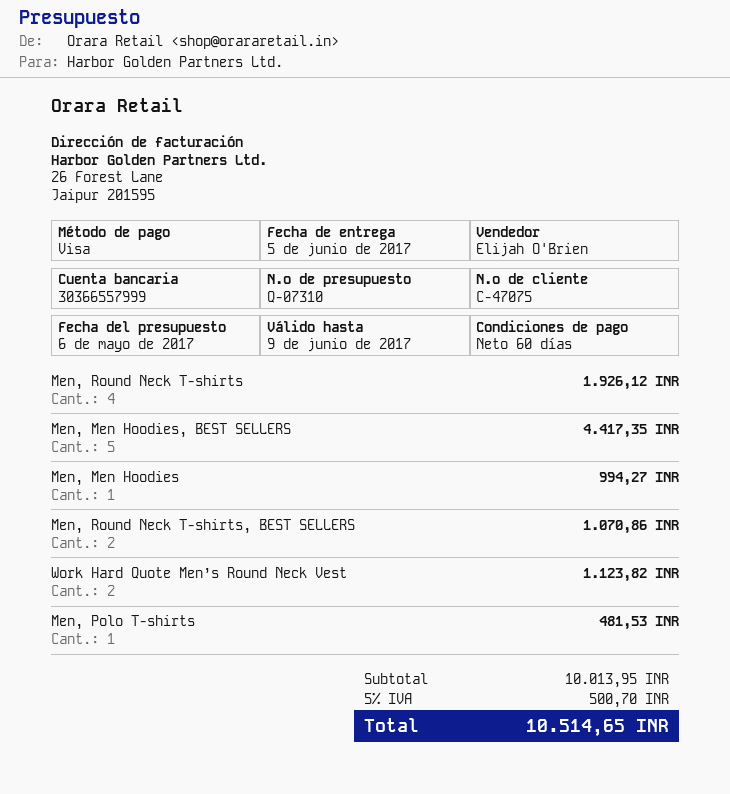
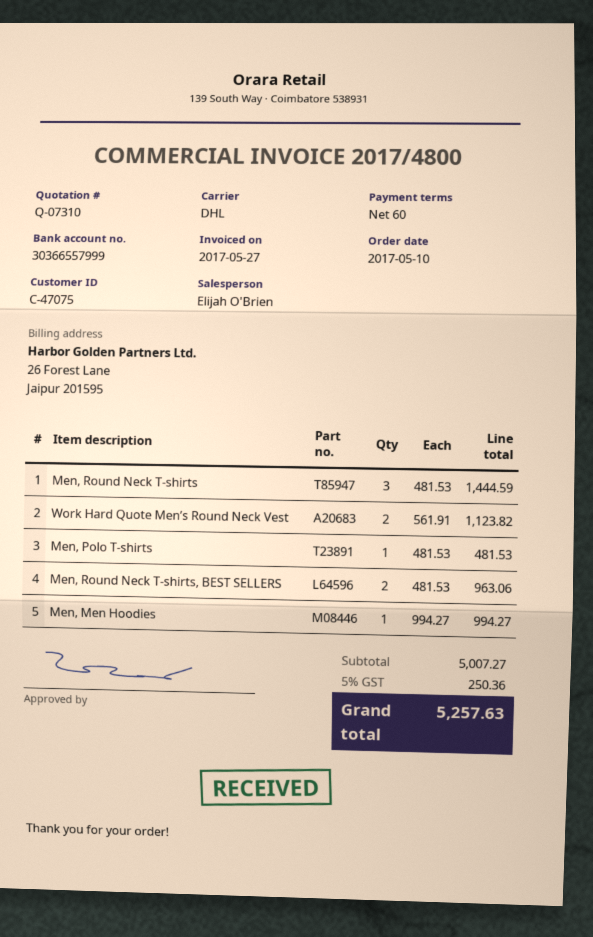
Men, Round Neck T-shirts: 4 for 1926.12 -> 3 for 1444.59
Men, Men Hoodies, BEST SELLERS: 5 for 4417.35 -> none
Men, Round Neck T-shirts, BEST SELLERS: 2 for 1070.86 -> 2 for 963.06
subtotal: 10013.95 -> 5007.27
tax: 5% = 500.70 -> 5% = 250.36
total: 10514.65 -> 5257.63

